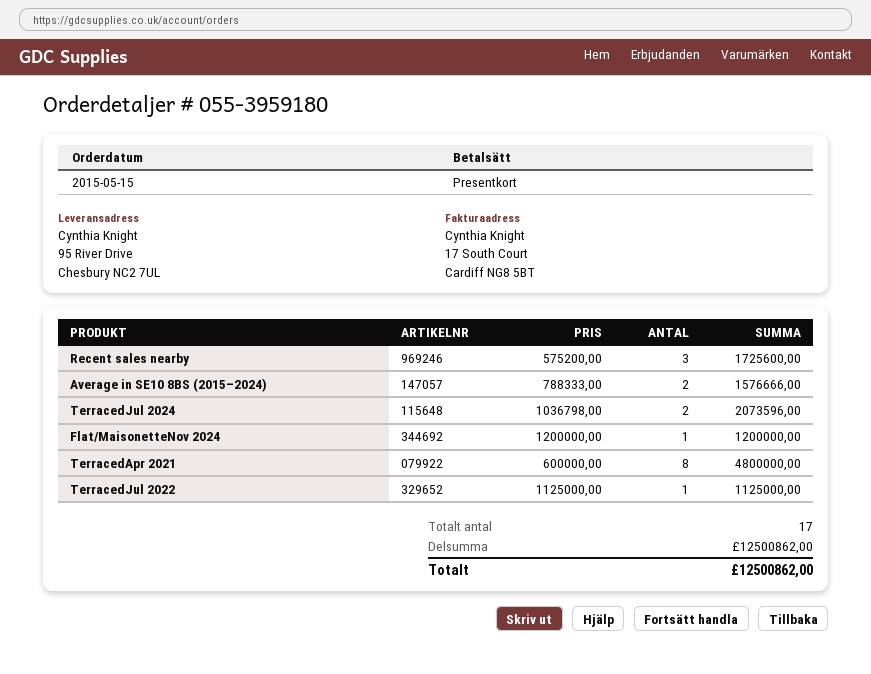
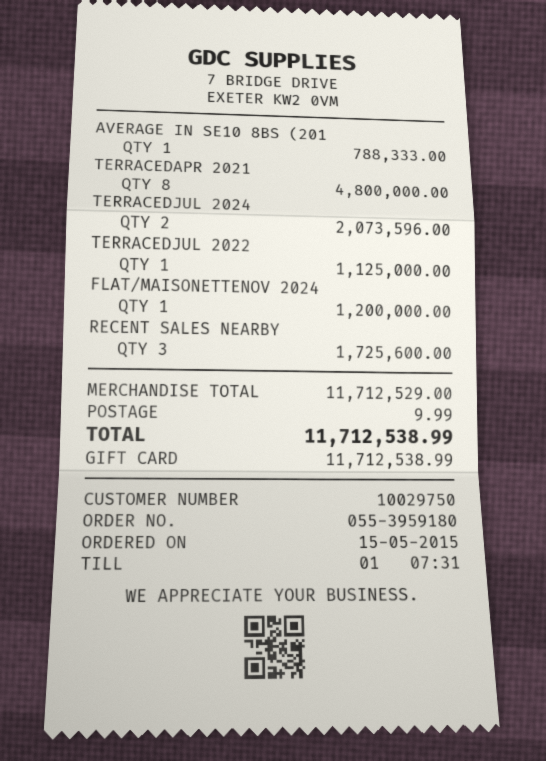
Average in SE10 8BS (2015–2024): 2 for 1576666.00 -> 1 for 788333.00
subtotal: 12500862.00 -> 11712529.00
shipping: none -> 9.99
total: 12500862.00 -> 11712538.99

